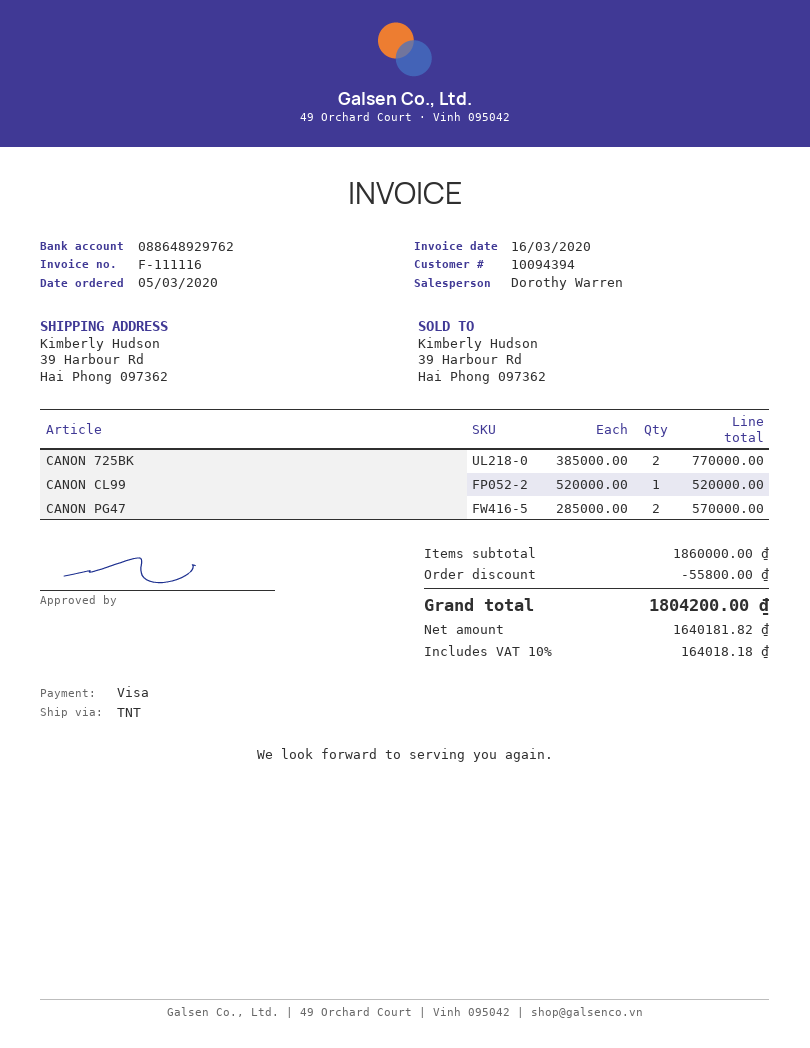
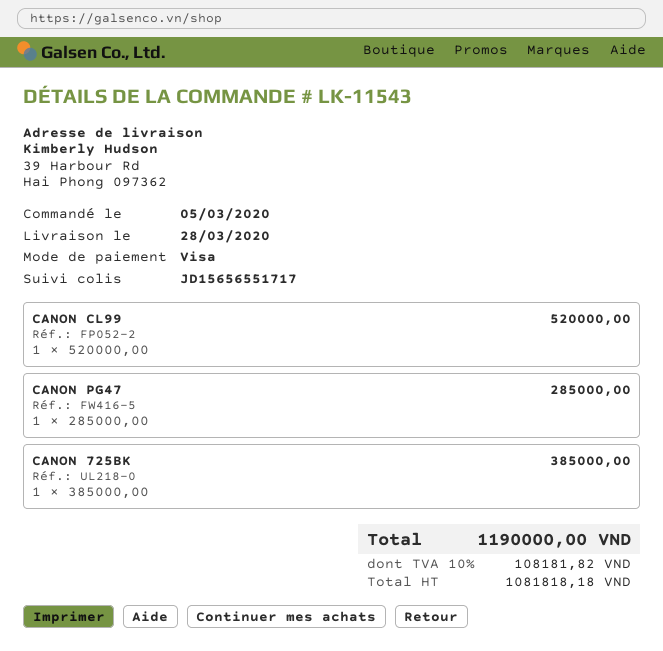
CANON 725BK: 2 x 385000.00 = 770000.00 -> 1 x 385000.00 = 385000.00
CANON PG47: 2 x 285000.00 = 570000.00 -> 1 x 285000.00 = 285000.00
discount: 55800.00 -> none
net: 1640181.82 -> 1081818.18
tax: 10% = 164018.18 -> 10% = 108181.82
total: 1804200.00 -> 1190000.00

